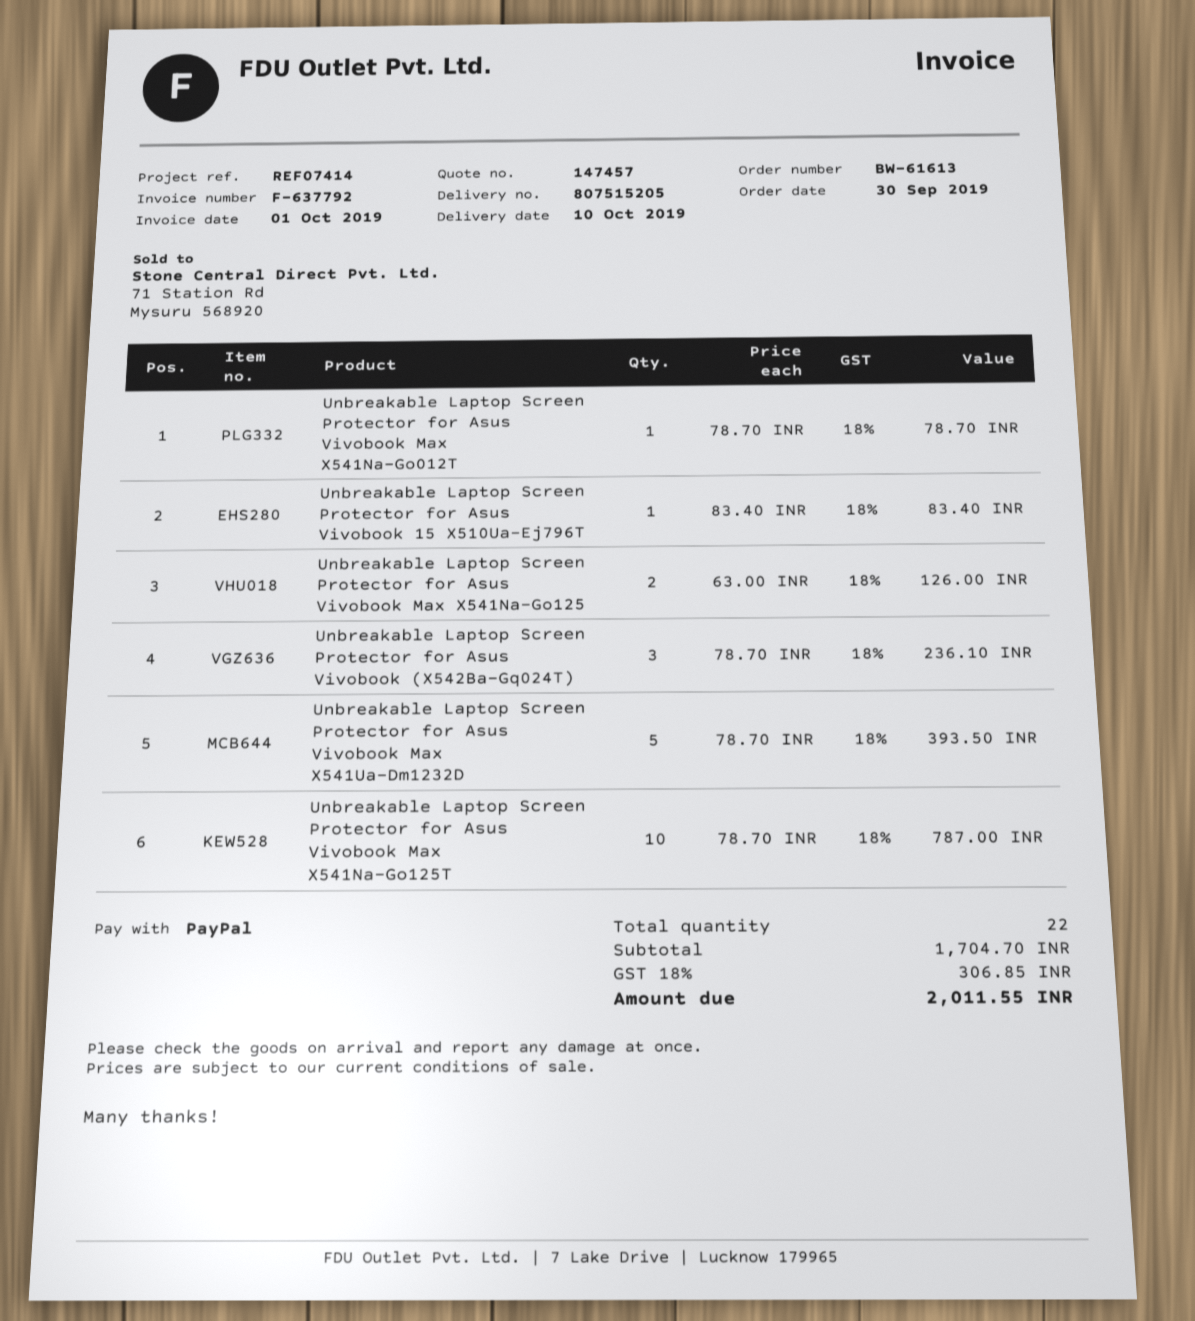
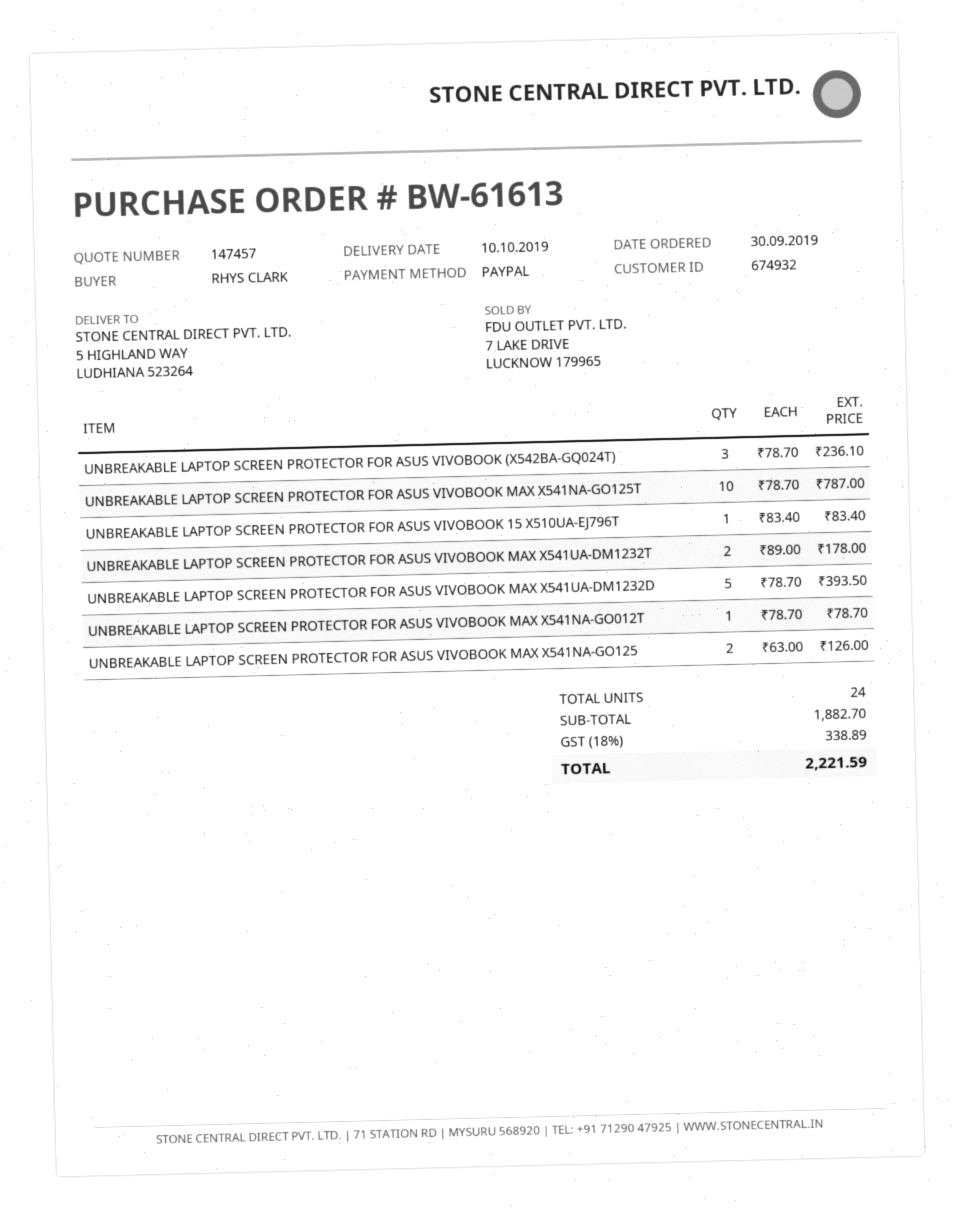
UNBREAKABLE LAPTOP SCREEN PROTECTOR FOR ASUS VIVOBOOK MAX X541UA-DM1232T: none -> 2 x 89.00 = 178.00
total quantity: 22 -> 24
subtotal: 1704.70 -> 1882.70
tax: 18% = 306.85 -> 18% = 338.89
total: 2011.55 -> 2221.59

